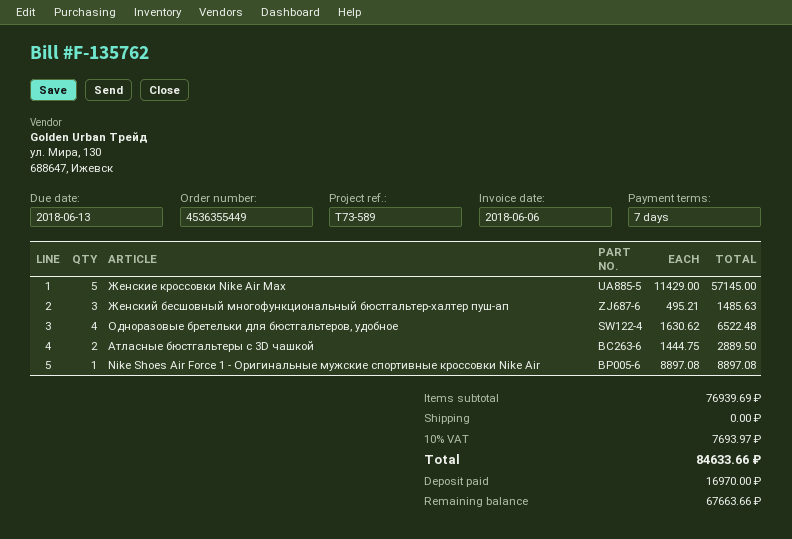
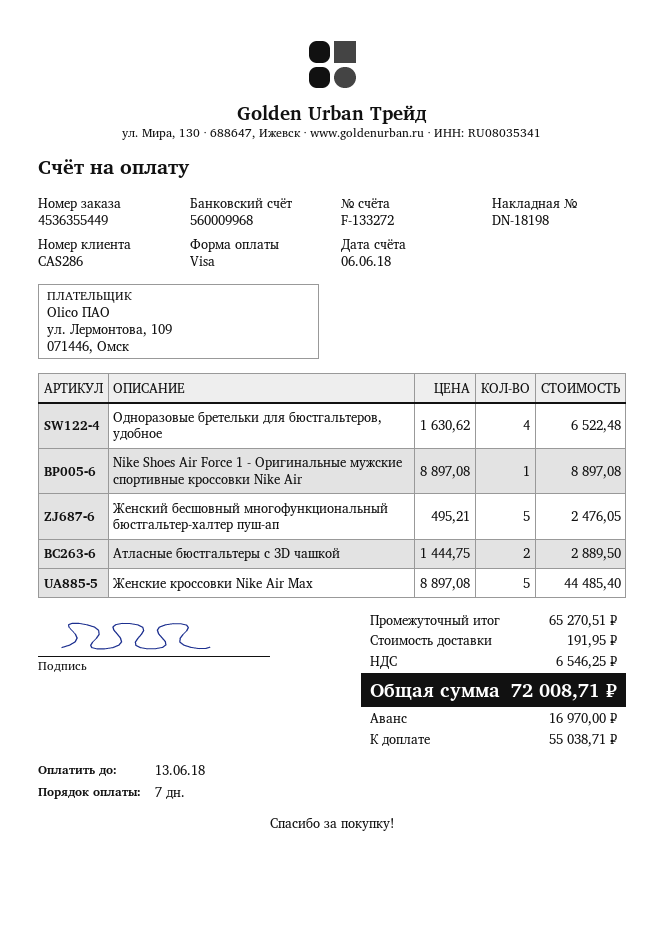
invoice number: F-135762 -> F-133272
Женские кроссовки Nike Air Max: 5 x 11429.00 = 57145.00 -> 5 x 8897.08 = 44485.40
Женский бесшовный многофункциональный бюстгальтер-халтер пуш-ап: 3 x 495.21 = 1485.63 -> 5 x 495.21 = 2476.05
subtotal: 76939.69 -> 65270.51
shipping: 0.00 -> 191.95
tax: 7693.97 -> 6546.25
total: 84633.66 -> 72008.71
balance: 67663.66 -> 55038.71

